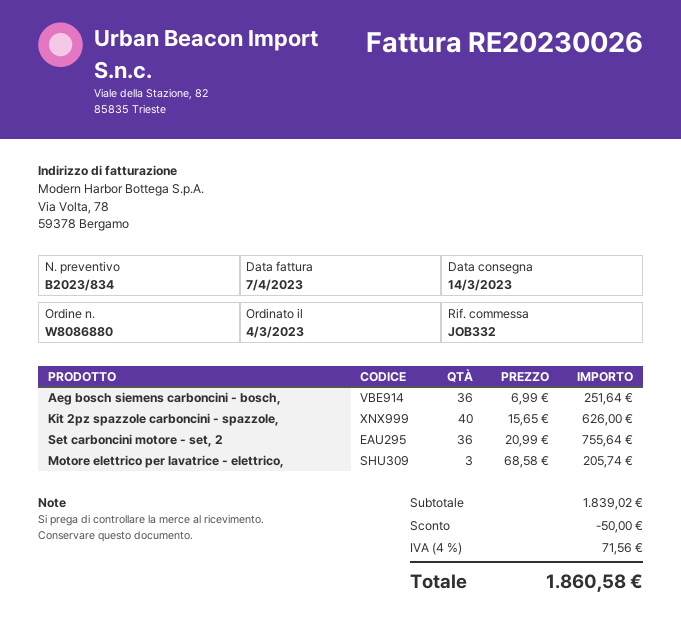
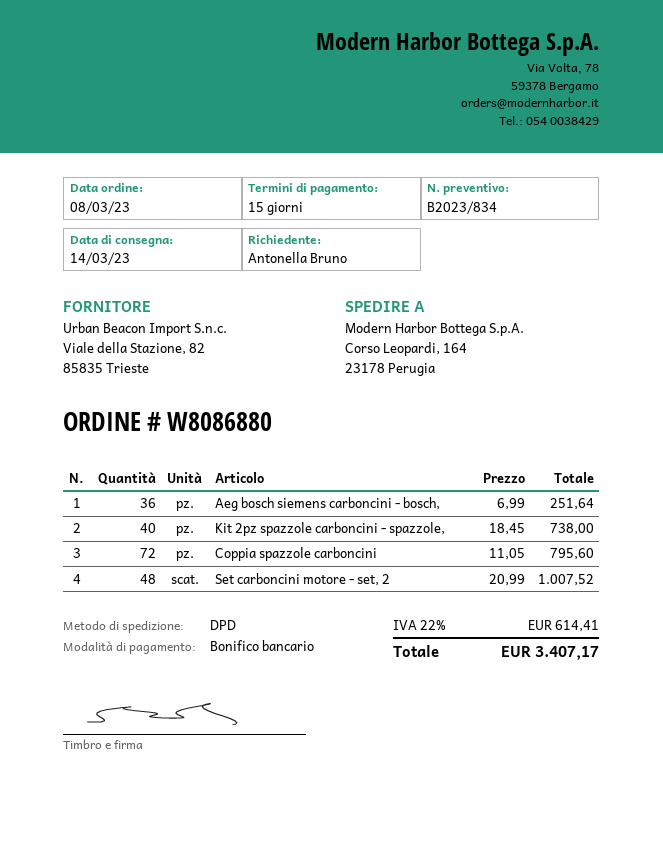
order date: 2023-03-04 -> 2023-03-08
Kit 2pz spazzole carboncini - spazzole,: 40 x 15.65 = 626.00 -> 40 x 18.45 = 738.00
Set carboncini motore - set, 2: 36 x 20.99 = 755.64 -> 48 x 20.99 = 1007.52
Motore elettrico per lavatrice - elettrico,: 3 x 68.58 = 205.74 -> none
Coppia spazzole carboncini: none -> 72 x 11.05 = 795.60
discount: 50.00 -> none
tax: 4% = 71.56 -> 22% = 614.41
total: 1860.58 -> 3407.17

